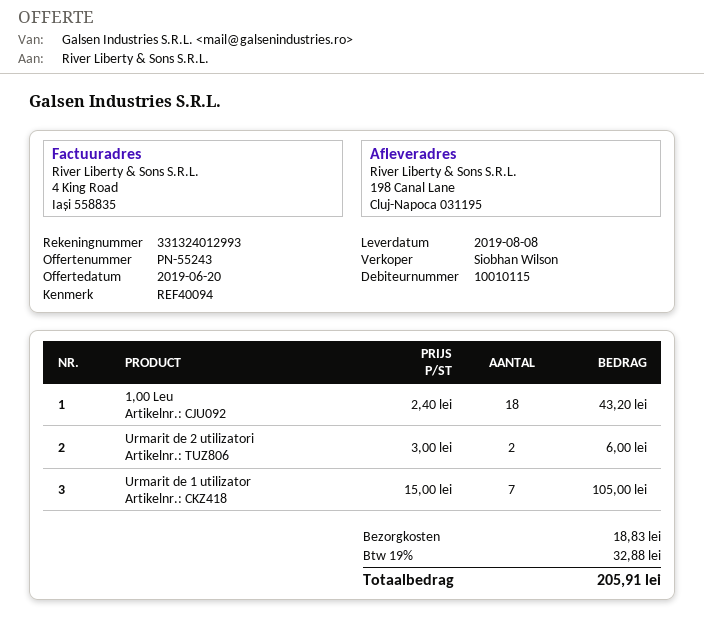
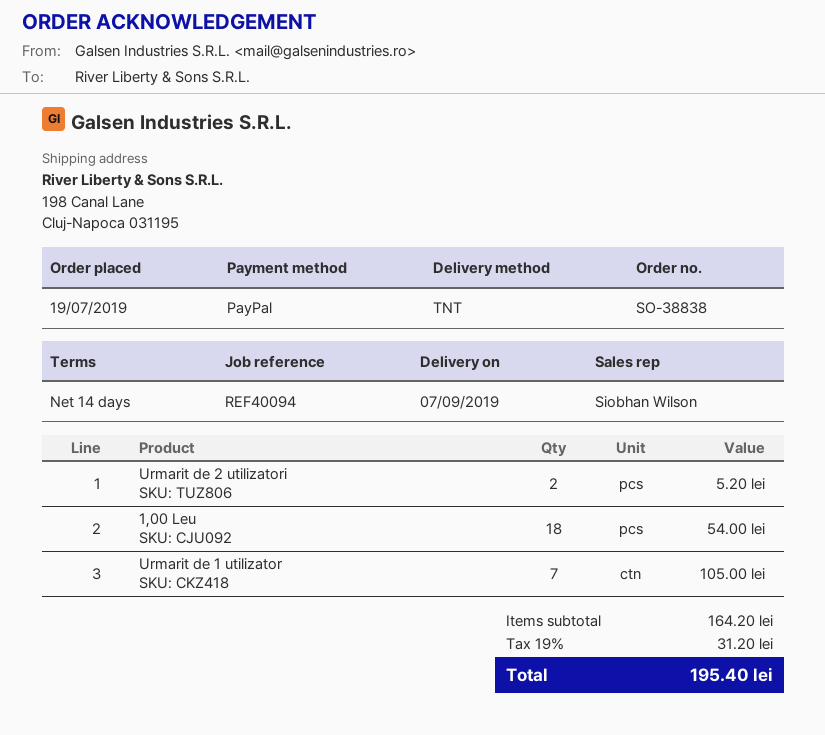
delivery date: 2019-08-08 -> 2019-09-07
1,00 Leu: 18 for 43.20 -> 18 for 54.00
Urmarit de 2 utilizatori: 2 for 6.00 -> 2 for 5.20
shipping: 18.83 -> none
tax: 19% = 32.88 -> 19% = 31.20
total: 205.91 -> 195.40

